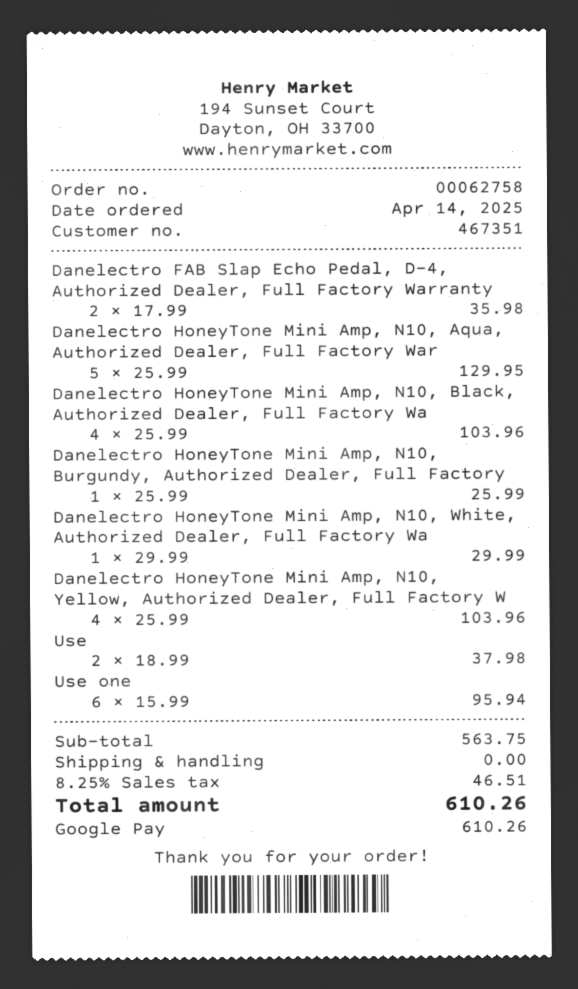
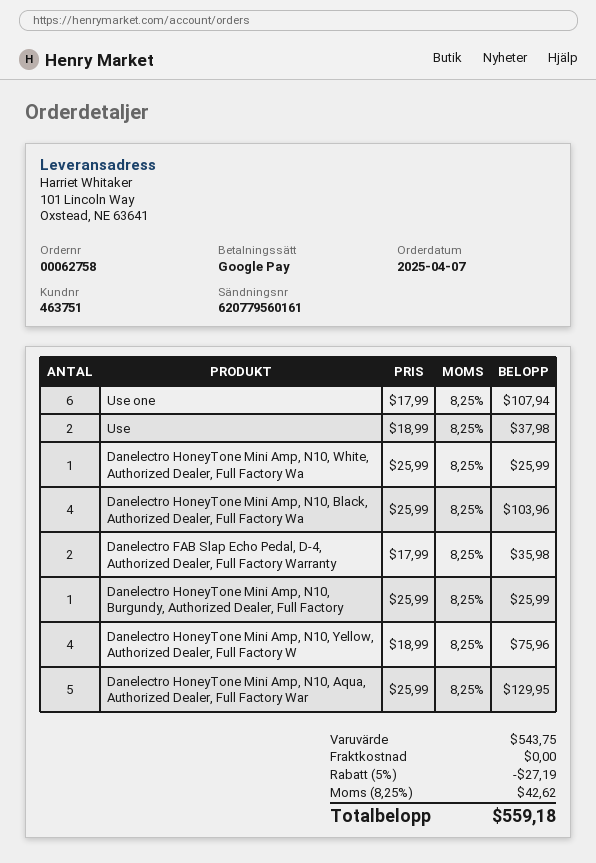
order date: 2025-04-14 -> 2025-04-07
customer number: 467351 -> 463751
Danelectro HoneyTone Mini Amp, N10, White, Authorized Dealer, Full Factory Wa: 1 x 29.99 = 29.99 -> 1 x 25.99 = 25.99
Danelectro HoneyTone Mini Amp, N10, Yellow, Authorized Dealer, Full Factory W: 4 x 25.99 = 103.96 -> 4 x 18.99 = 75.96
Use one: 6 x 15.99 = 95.94 -> 6 x 17.99 = 107.94
subtotal: 563.75 -> 543.75
discount: none -> 5% = 27.19
tax: 8.25% = 46.51 -> 8.25% = 42.62
total: 610.26 -> 559.18

